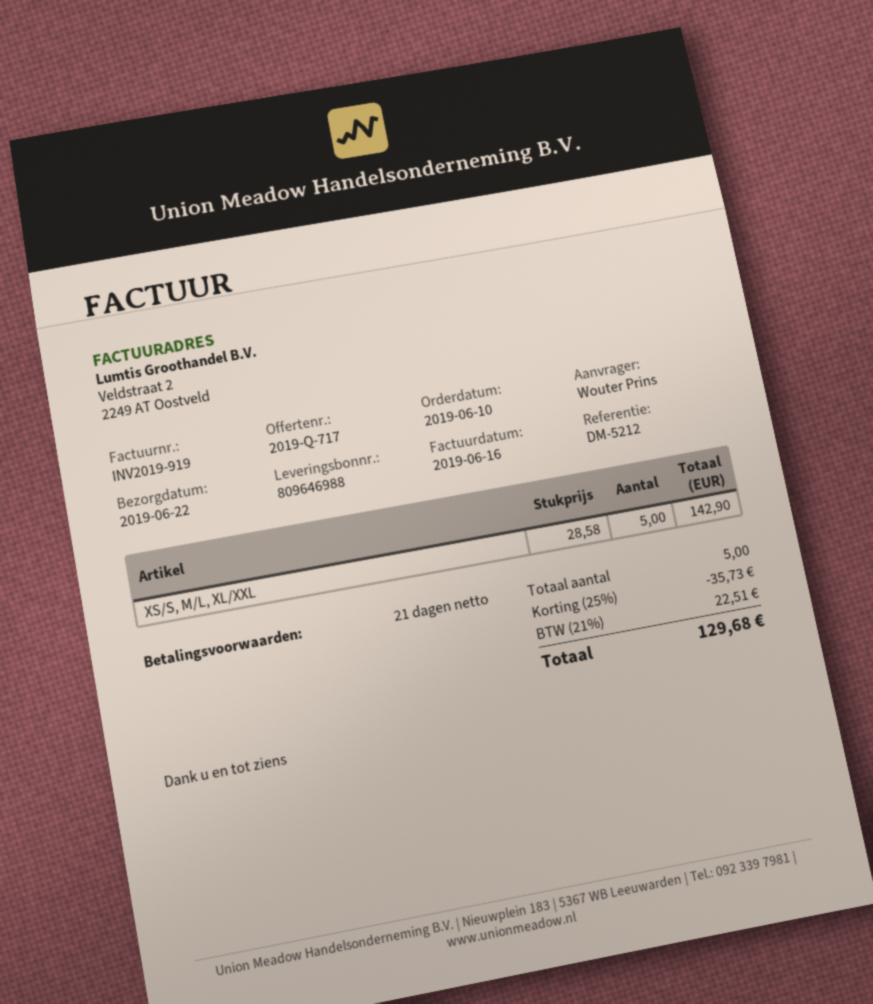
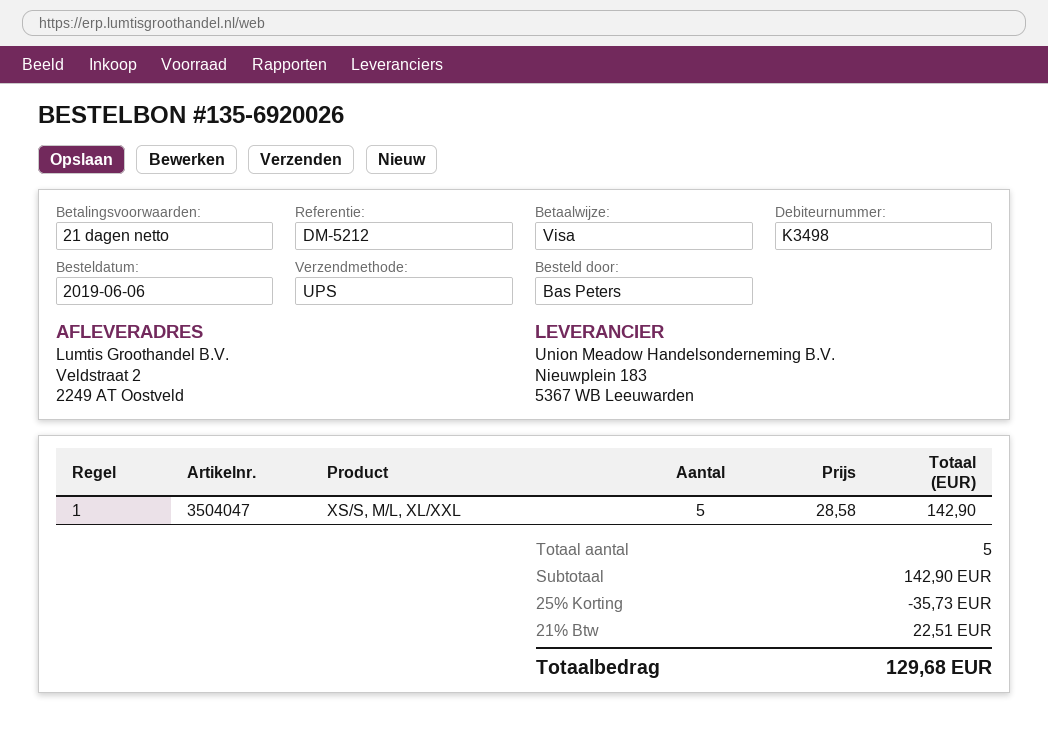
order date: 2019-06-10 -> 2019-06-06
ordered by: Wouter Prins -> Bas Peters

